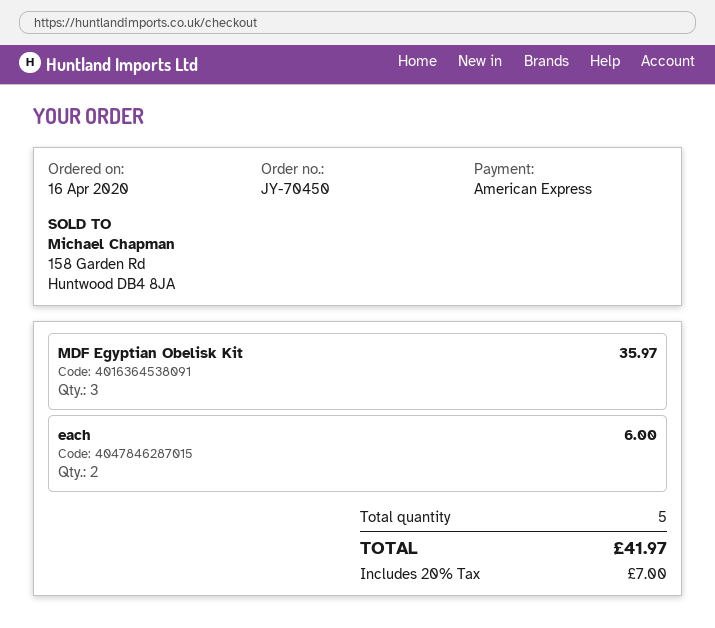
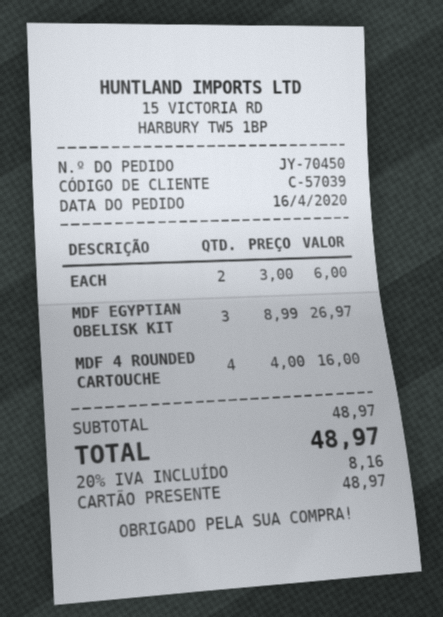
payment method: American Express -> gift card
MDF Egyptian Obelisk Kit: 3 for 35.97 -> 3 for 26.97
MDF 4 ROUNDED CARTOUCHE: none -> 4 for 16.00
tax: 20% = 7.00 -> 20% = 8.16
total: 41.97 -> 48.97

